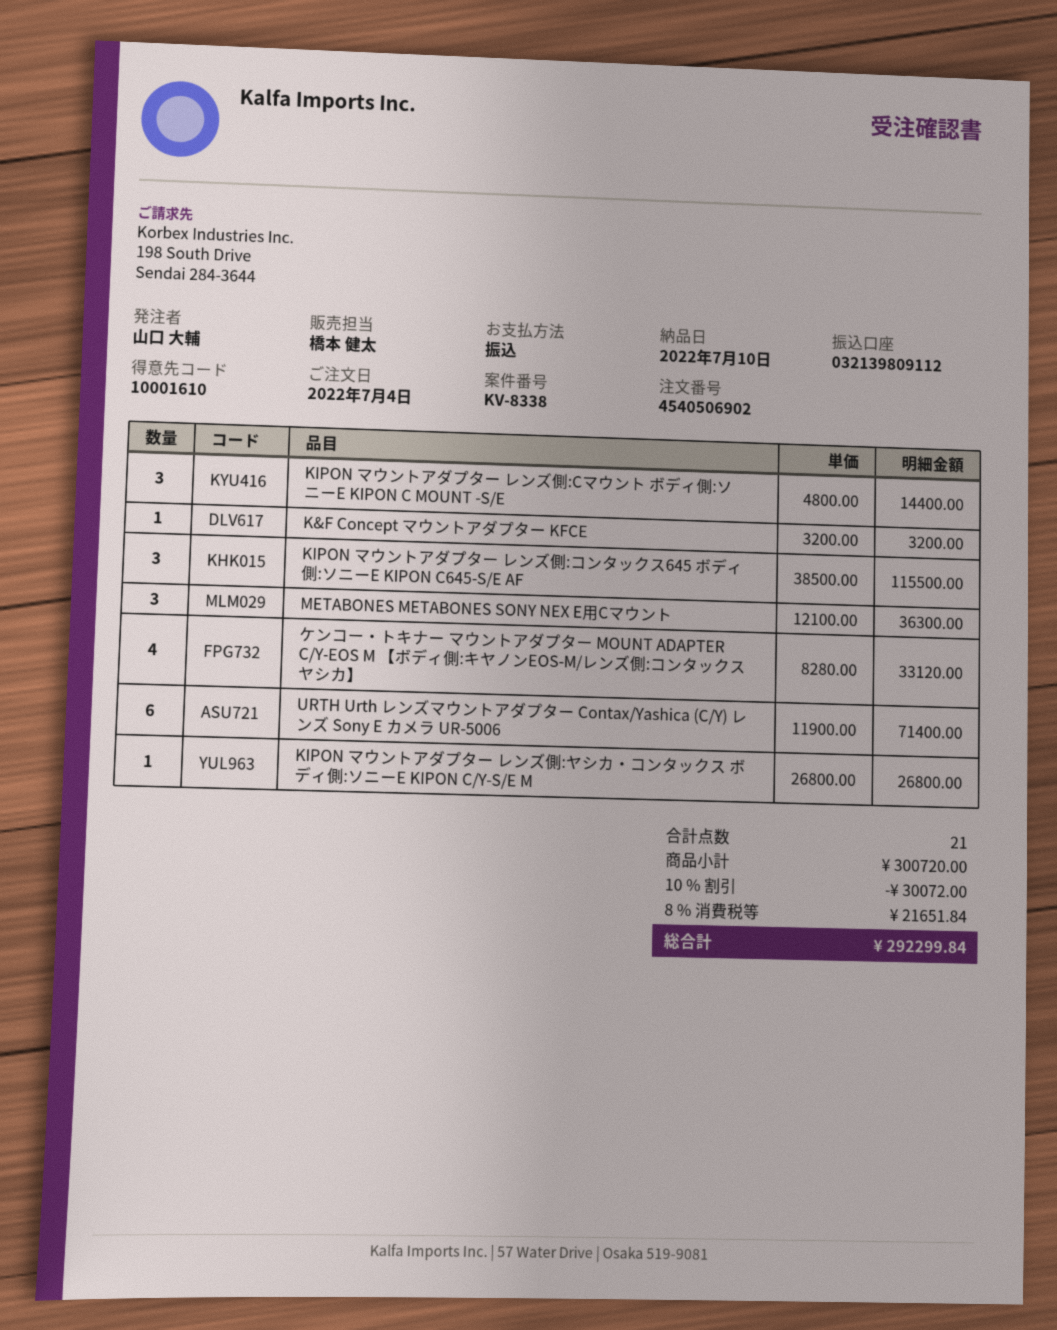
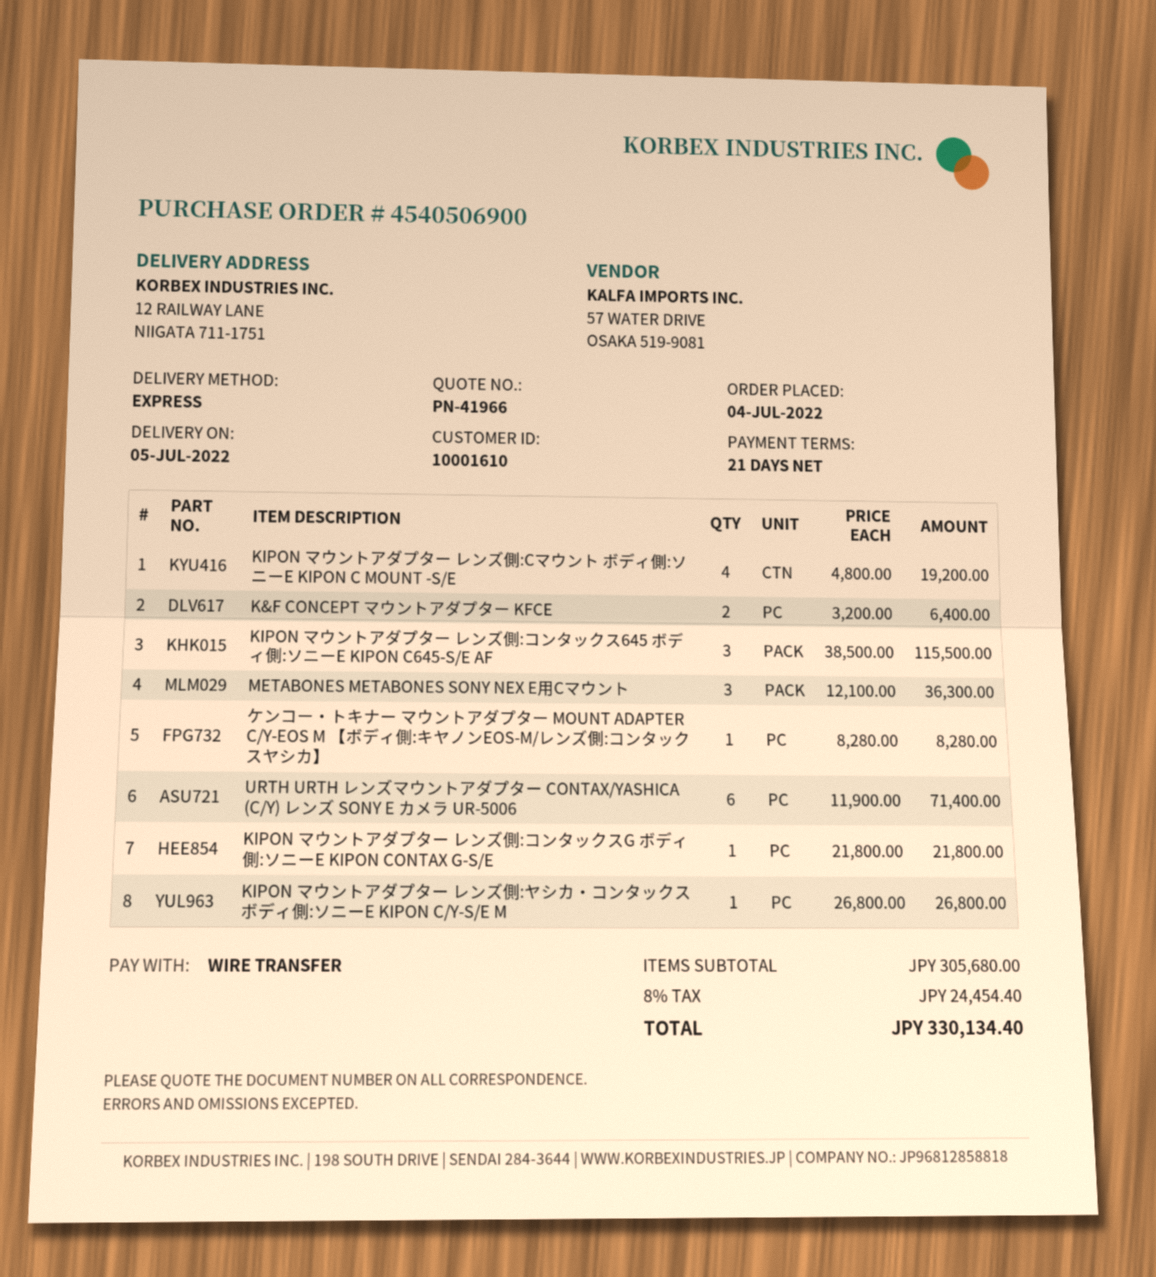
order number: 4540506902 -> 4540506900
delivery date: 2022-07-10 -> 2022-07-05
KIPON マウントアダプター レンズ側:Cマウント ボディ側:ソニーE KIPON C MOUNT -S/E: 3 x 4800.00 = 14400.00 -> 4 x 4800.00 = 19200.00
K&F Concept マウントアダプター KFCE: 1 x 3200.00 = 3200.00 -> 2 x 3200.00 = 6400.00
ケンコー・トキナー マウントアダプター MOUNT ADAPTER C/Y-EOS M 【ボディ側:キヤノンEOS-M/レンズ側:コンタックスヤシカ】: 4 x 8280.00 = 33120.00 -> 1 x 8280.00 = 8280.00
KIPON マウントアダプター レンズ側:コンタックスG ボディ側:ソニーE KIPON CONTAX G-S/E: none -> 1 x 21800.00 = 21800.00
subtotal: 300720.00 -> 305680.00
discount: 10% = 30072.00 -> none
tax: 8% = 21651.84 -> 8% = 24454.40
total: 292299.84 -> 330134.40

